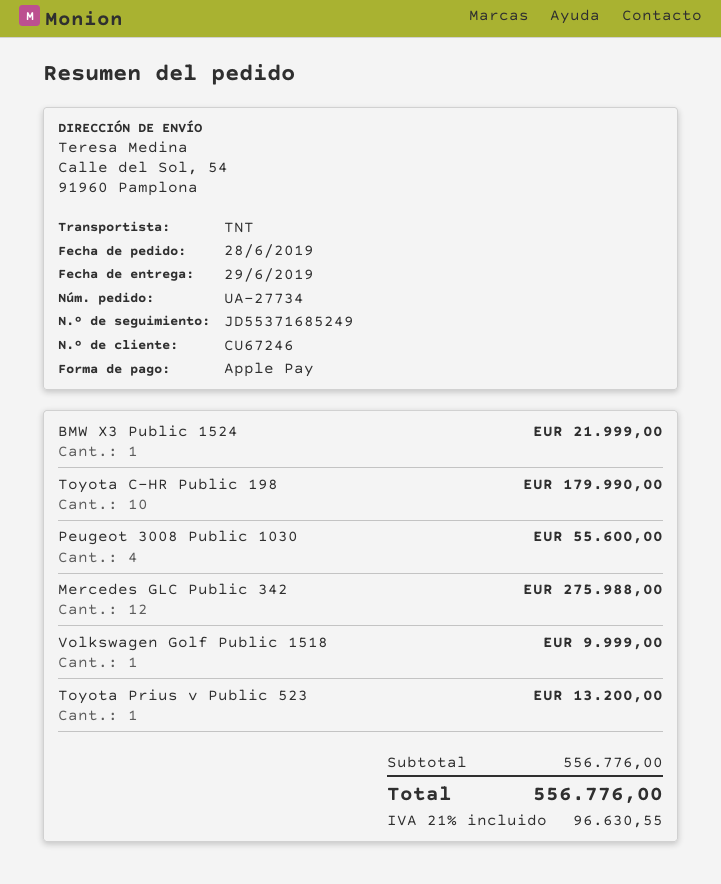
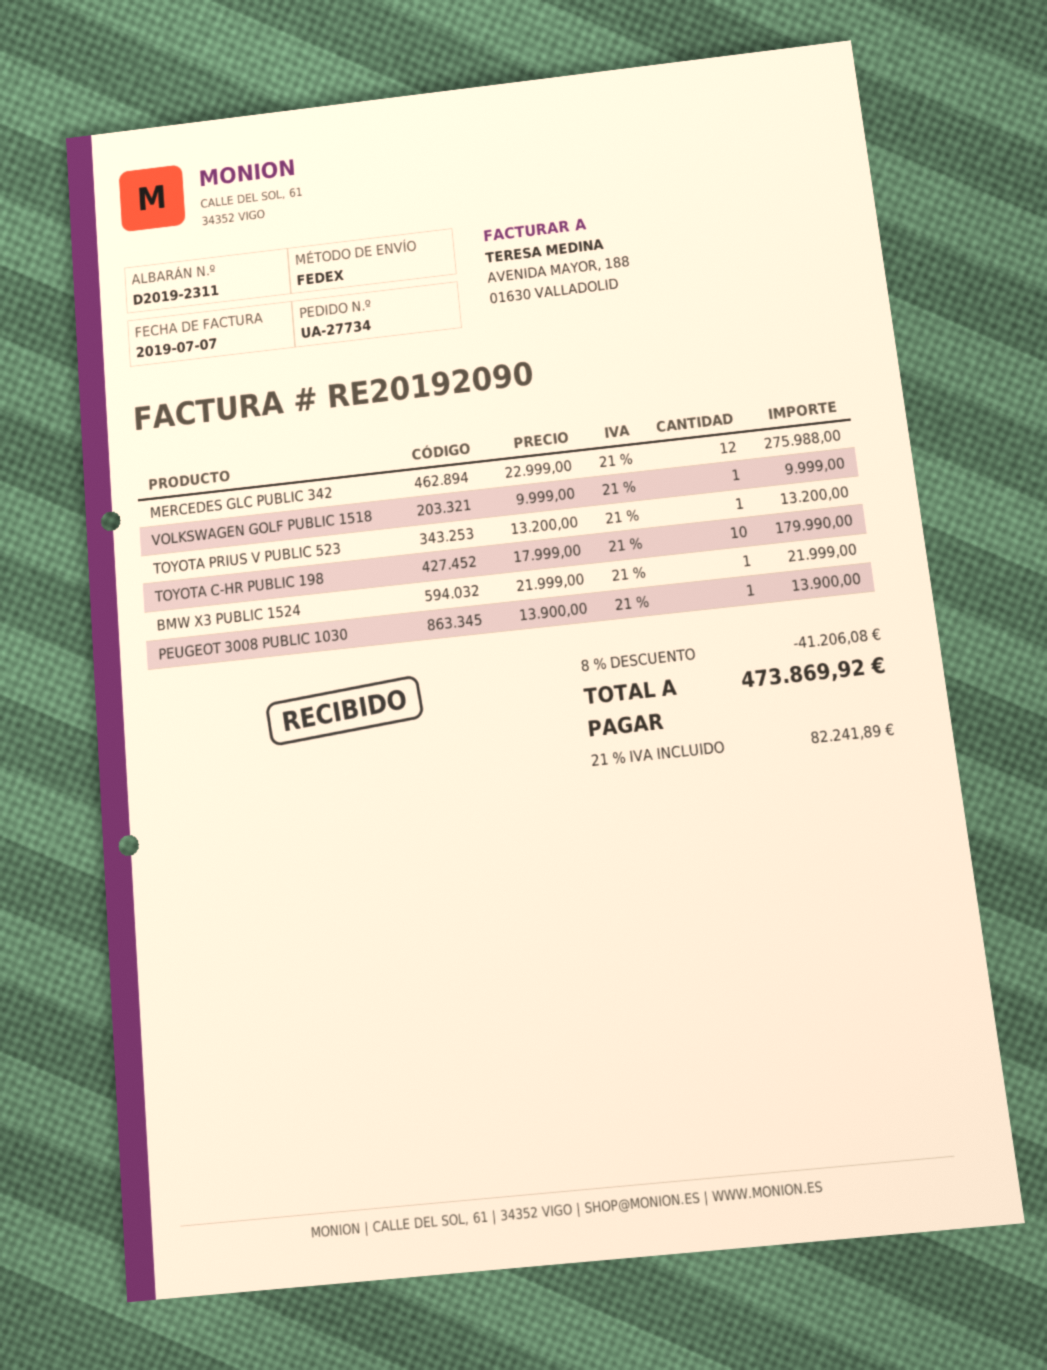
shipping method: TNT -> FedEx
Peugeot 3008 Public 1030: 4 for 55600.00 -> 1 for 13900.00
discount: none -> 8% = 41206.08
tax: 21% = 96630.55 -> 21% = 82241.89
total: 556776.00 -> 473869.92

